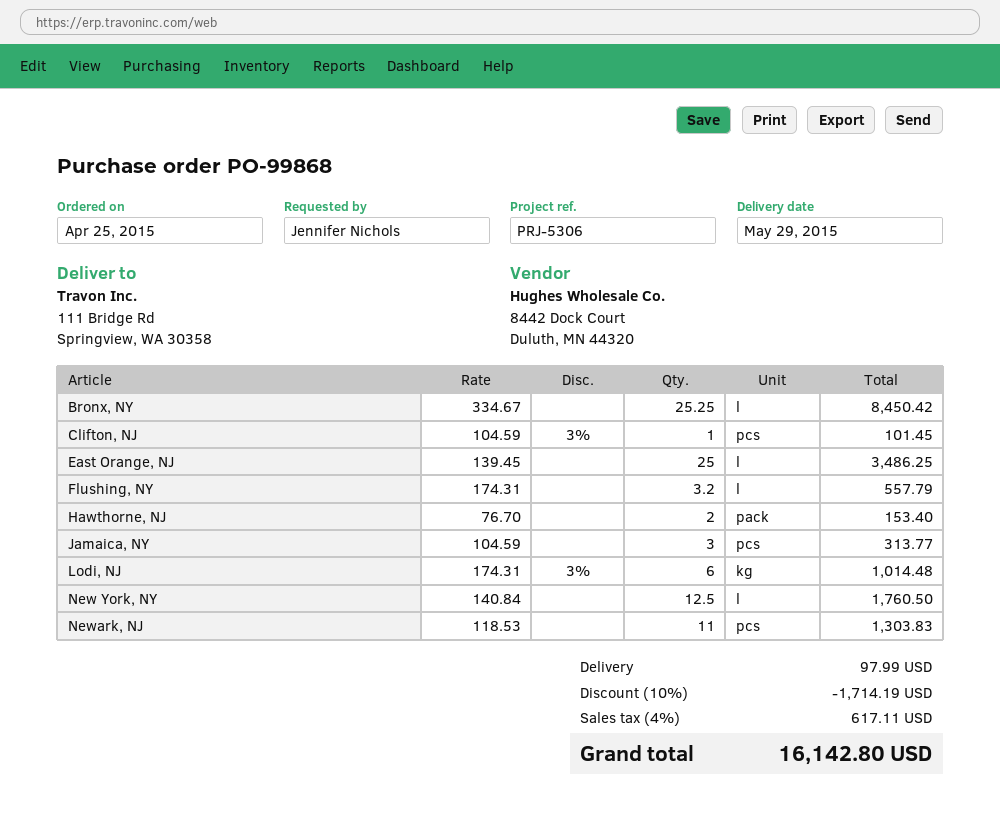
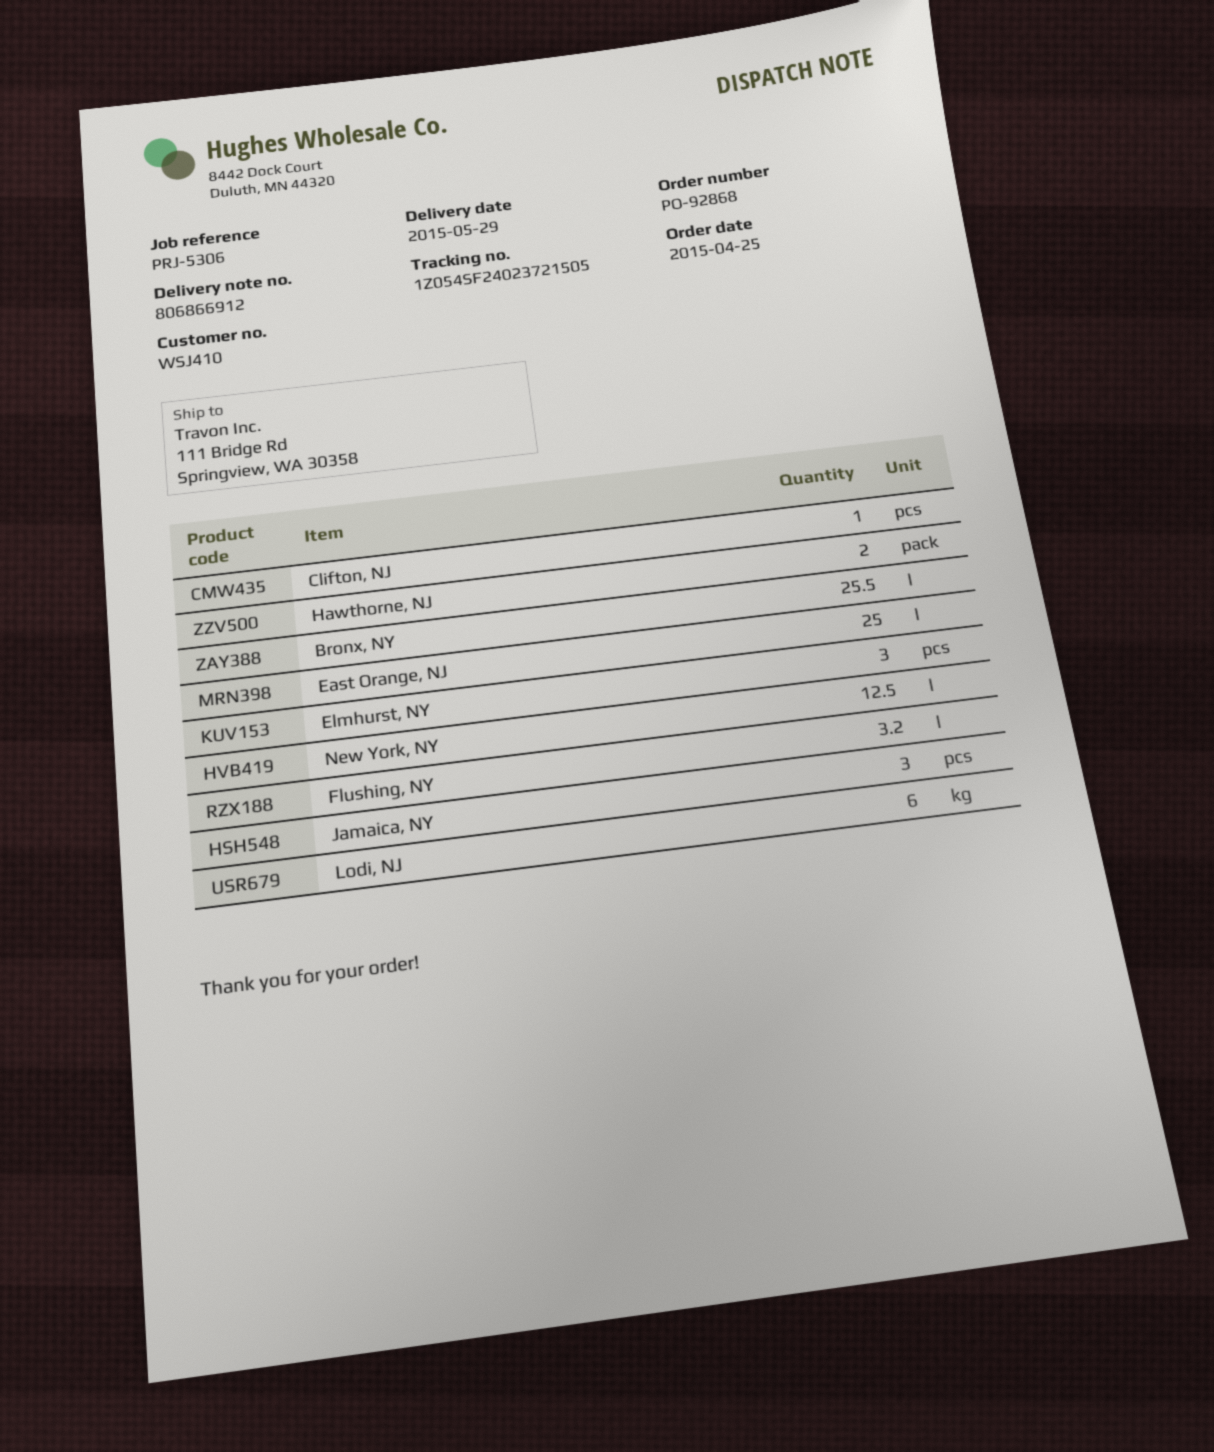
order number: PO-99868 -> PO-92868
Bronx, NY: 25.25 -> 25.5
Newark, NJ: 11 -> none
Elmhurst, NY: none -> 3

